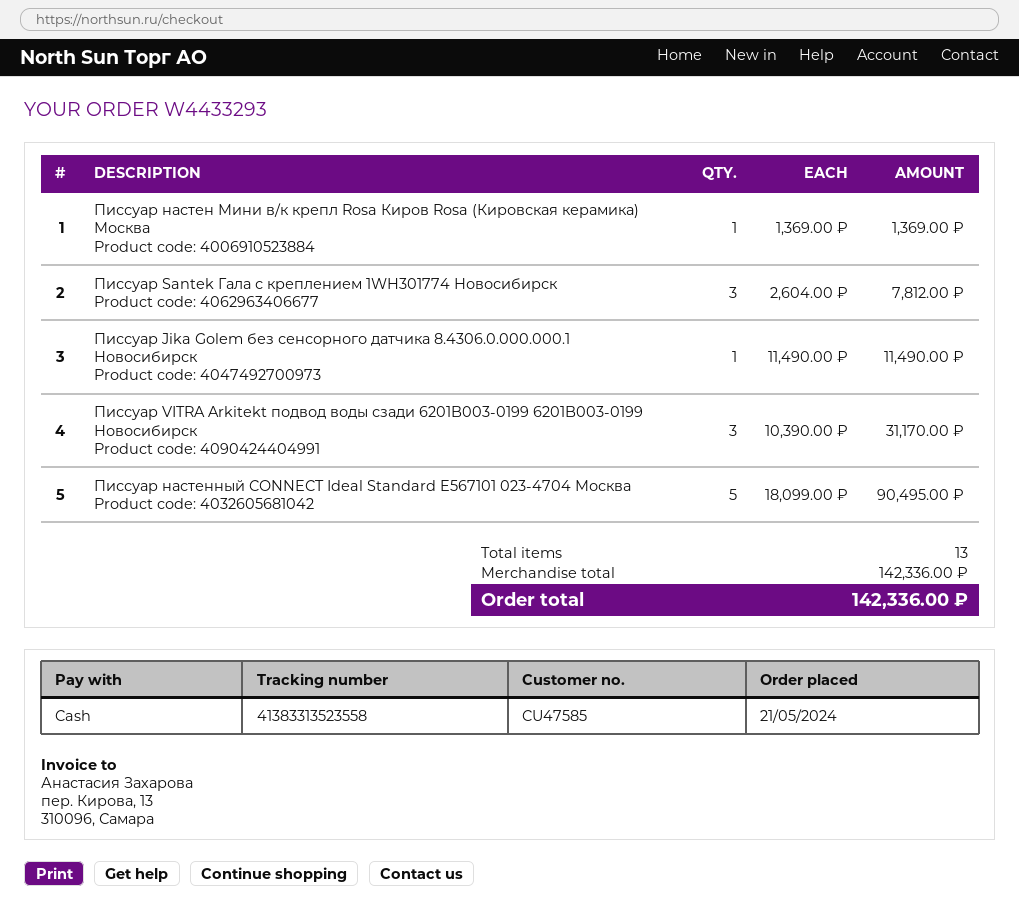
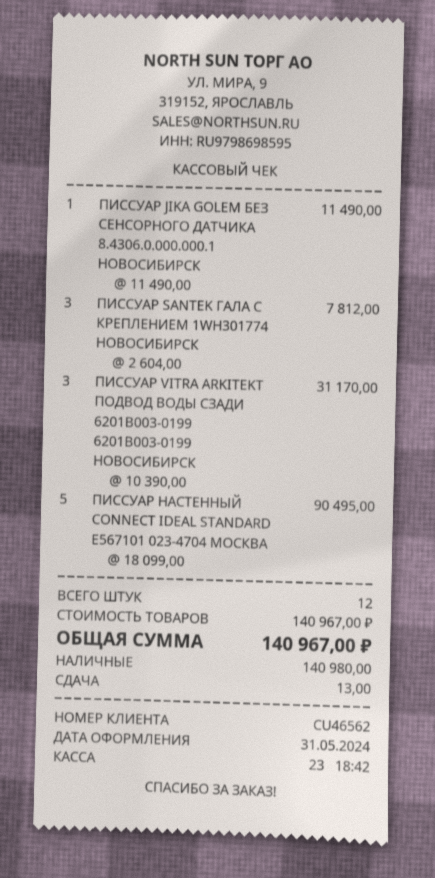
order date: 2024-05-21 -> 2024-05-31
customer number: CU47585 -> CU46562
Писсуар настен Мини в/к крепл Rosa Киров Rosa (Кировская керамика) Москва: 1 x 1369.00 = 1369.00 -> none
total quantity: 13 -> 12
subtotal: 142336.00 -> 140967.00
total: 142336.00 -> 140967.00

